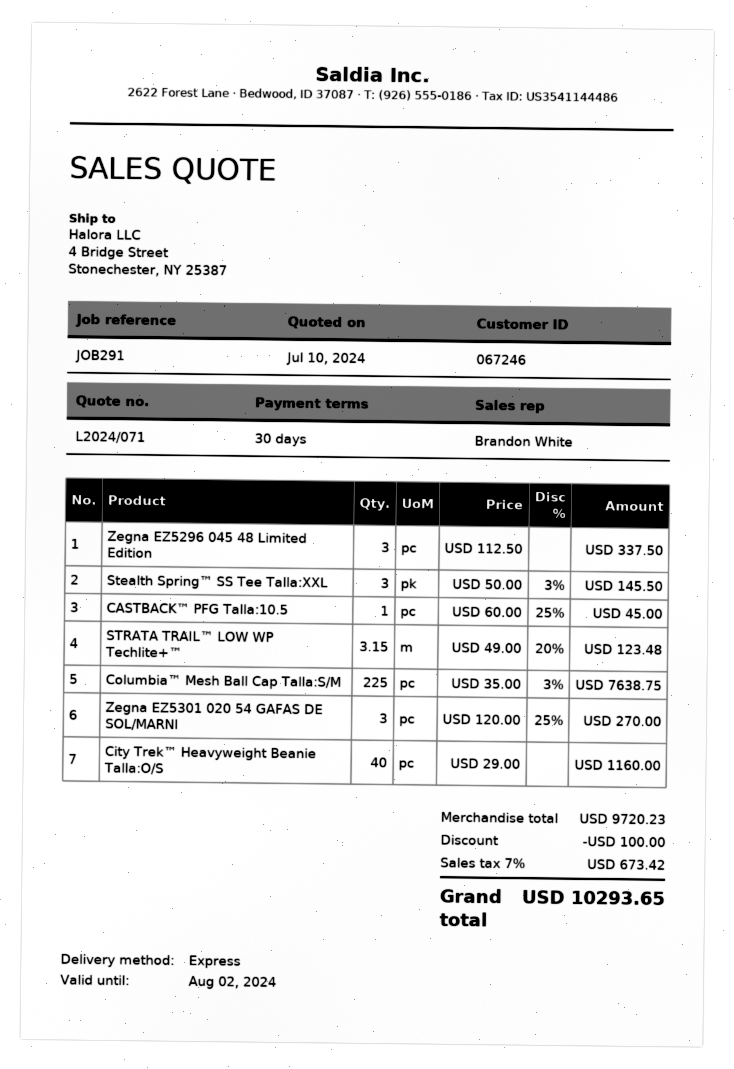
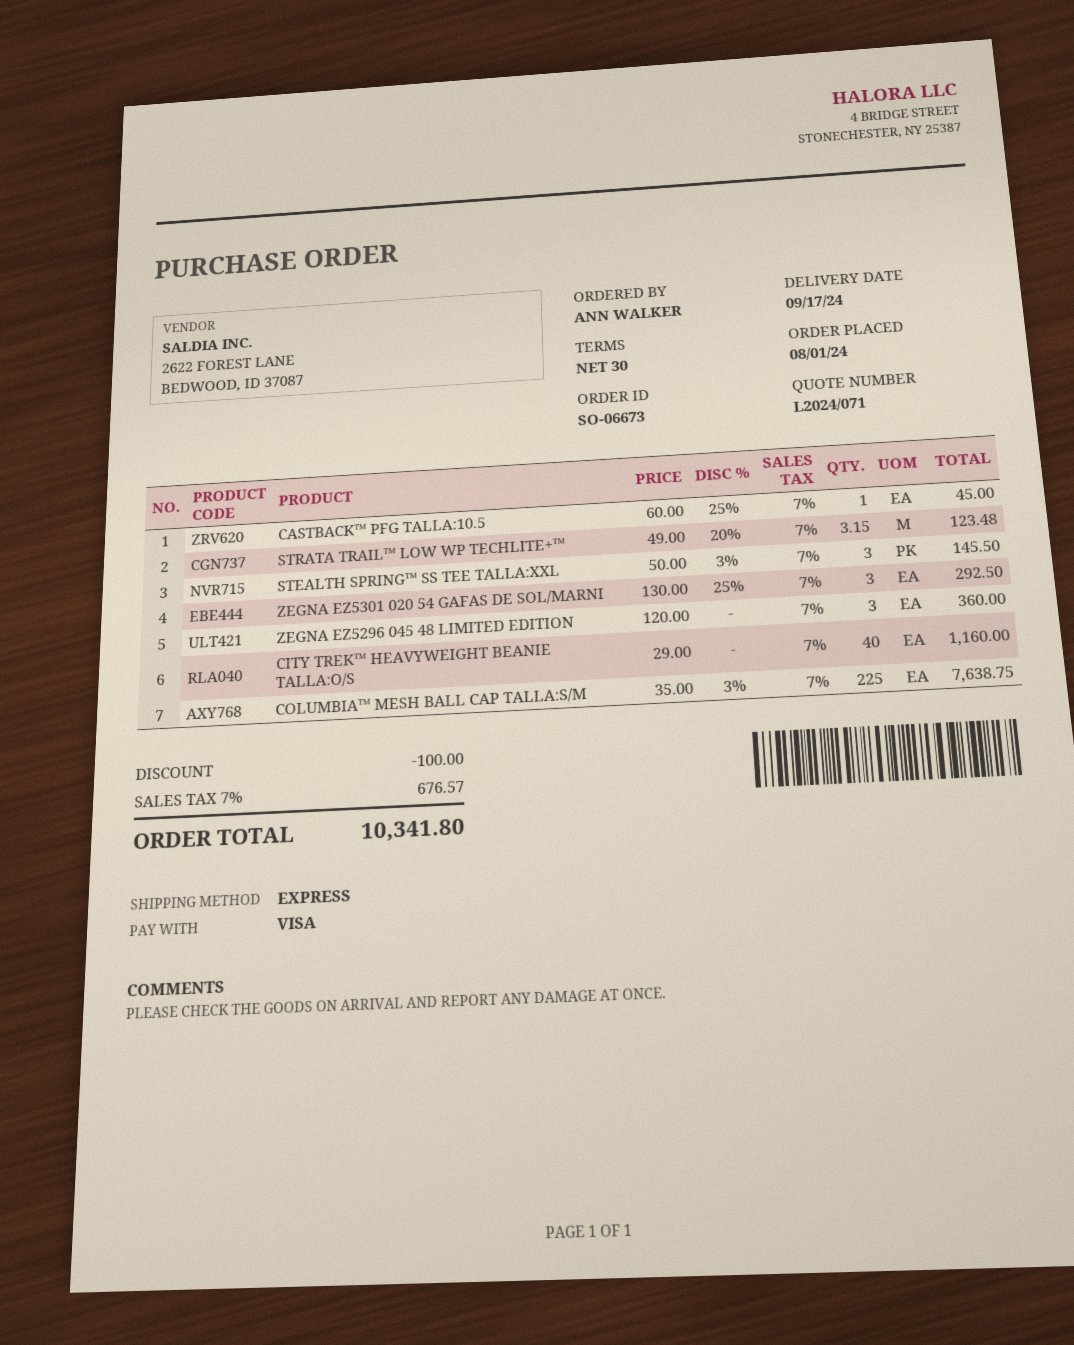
Zegna EZ5296 045 48 Limited Edition: 3 x 112.50 = 337.50 -> 3 x 120.00 = 360.00
Zegna EZ5301 020 54 GAFAS DE SOL/MARNI: 3 x 120.00 - 25% = 270.00 -> 3 x 130.00 - 25% = 292.50
tax: 7% = 673.42 -> 7% = 676.57
total: 10293.65 -> 10341.80

